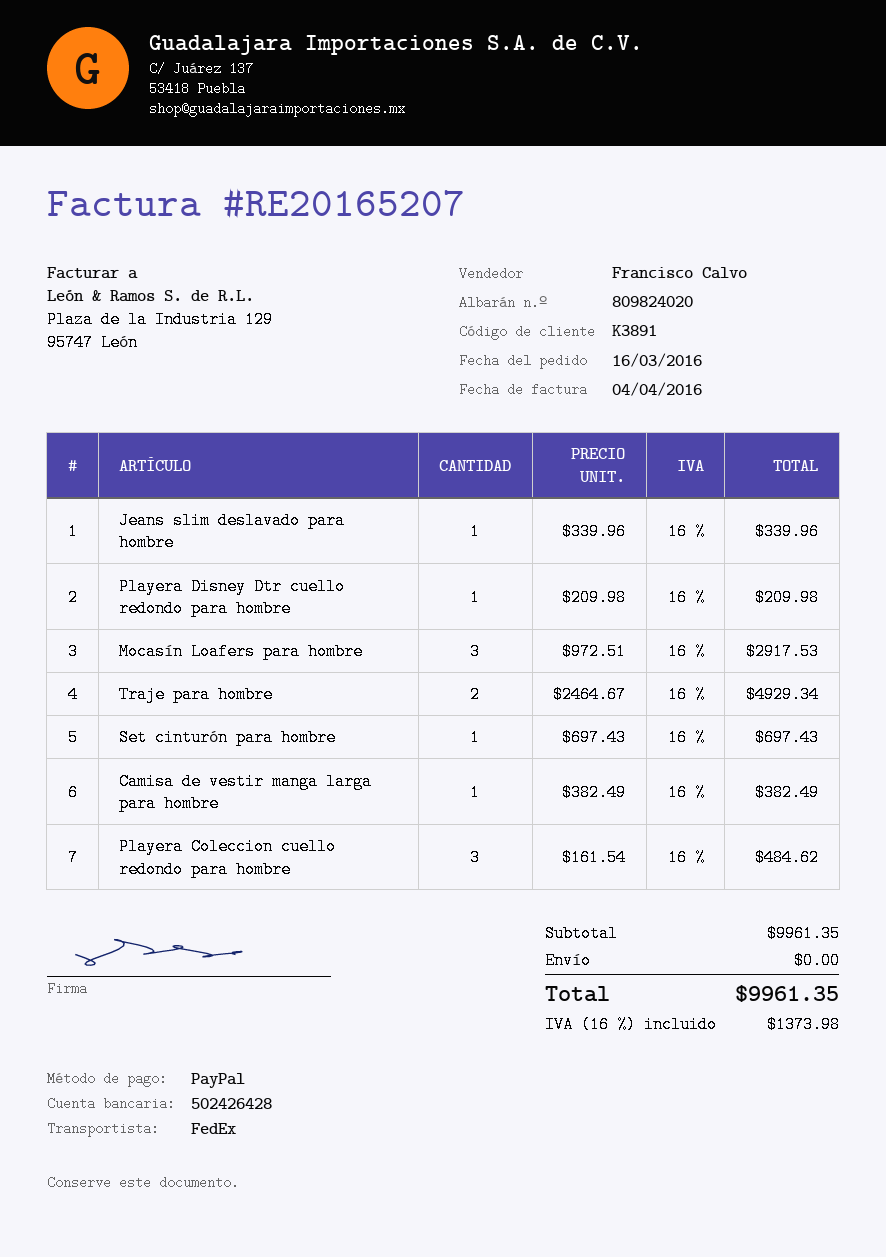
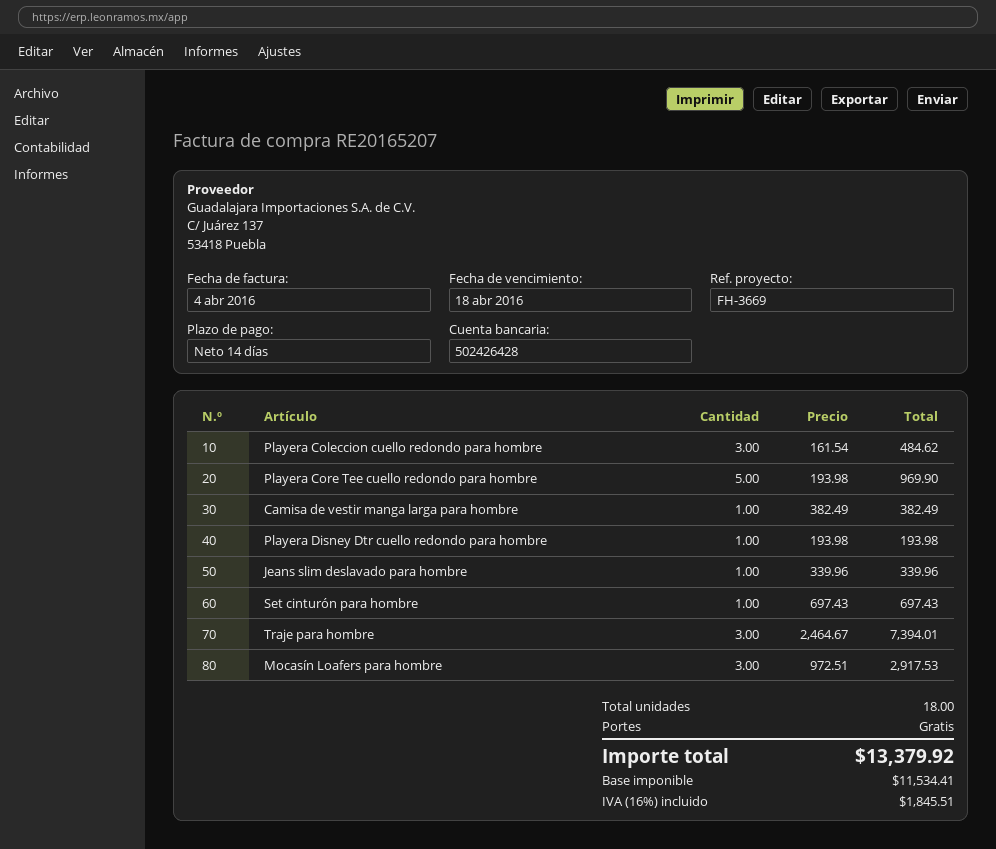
Playera Disney Dtr cuello redondo para hombre: 1 x 209.98 = 209.98 -> 1 x 193.98 = 193.98
Traje para hombre: 2 x 2464.67 = 4929.34 -> 3 x 2464.67 = 7394.01
Playera Core Tee cuello redondo para hombre: none -> 5 x 193.98 = 969.90
tax: 16% = 1373.98 -> 16% = 1845.51
total: 9961.35 -> 13379.92

